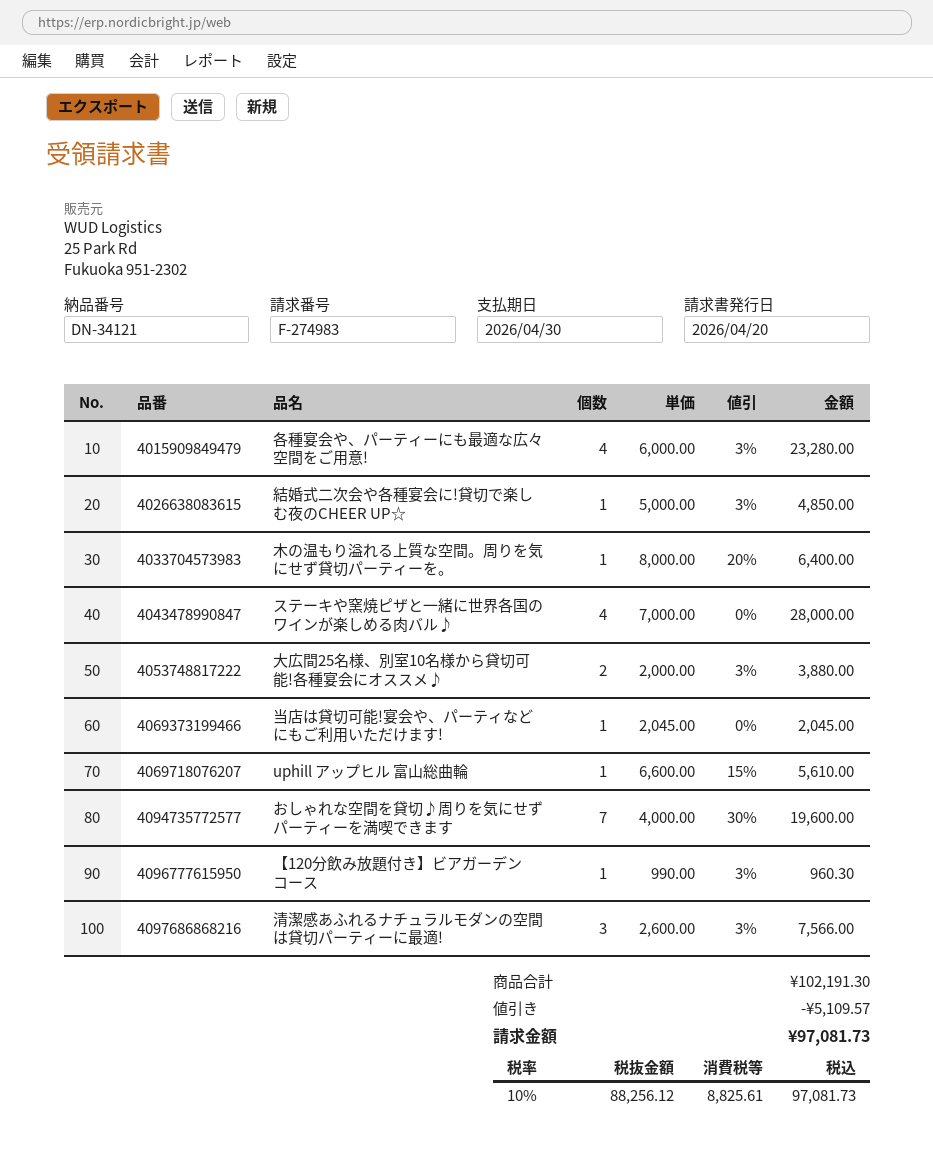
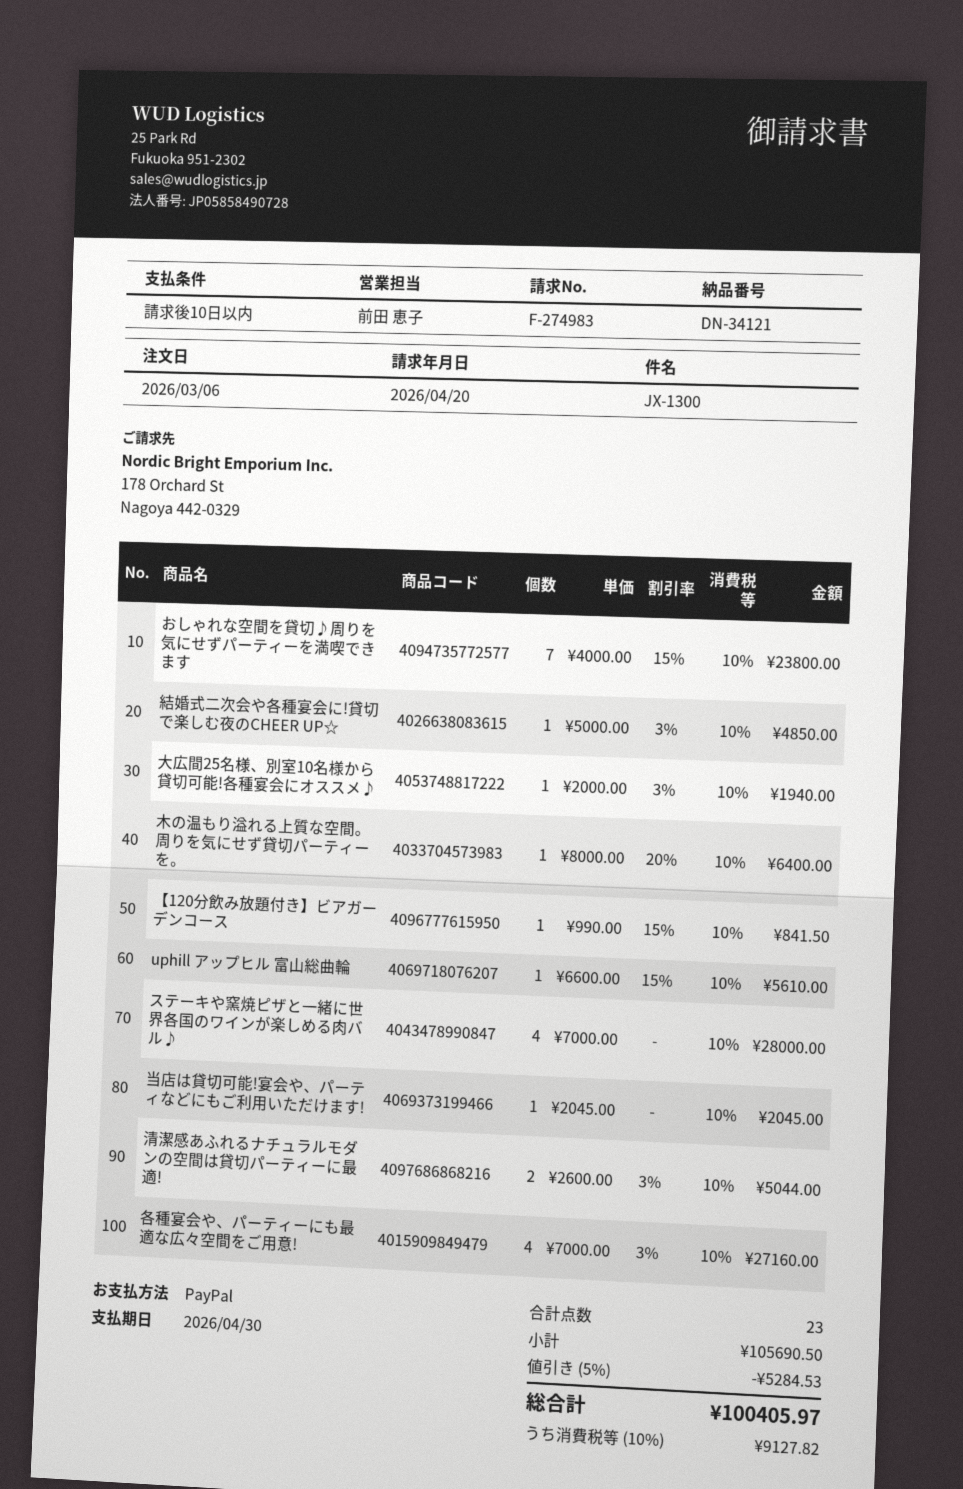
各種宴会や、パーティーにも最適な広々空間をご用意!: 4 x 6000.00 - 3% = 23280.00 -> 4 x 7000.00 - 3% = 27160.00
大広間25名様、別室10名様から貸切可能!各種宴会にオススメ♪: 2 x 2000.00 - 3% = 3880.00 -> 1 x 2000.00 - 3% = 1940.00
おしゃれな空間を貸切♪周りを気にせずパーティーを満喫できます: 7 x 4000.00 - 30% = 19600.00 -> 7 x 4000.00 - 15% = 23800.00
【120分飲み放題付き】ビアガーデンコース: 1 x 990.00 - 3% = 960.30 -> 1 x 990.00 - 15% = 841.50
清潔感あふれるナチュラルモダンの空間は貸切パーティーに最適!: 3 x 2600.00 - 3% = 7566.00 -> 2 x 2600.00 - 3% = 5044.00
subtotal: 102191.30 -> 105690.50
discount: 5109.57 -> 5284.53
tax: 10% = 8825.61 -> 10% = 9127.82
total: 97081.73 -> 100405.97

